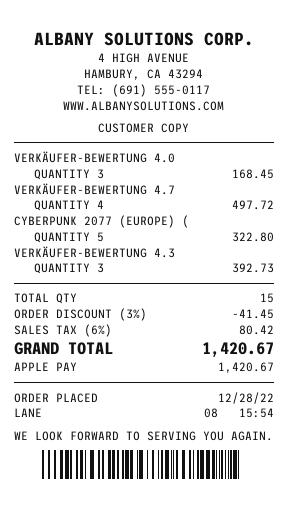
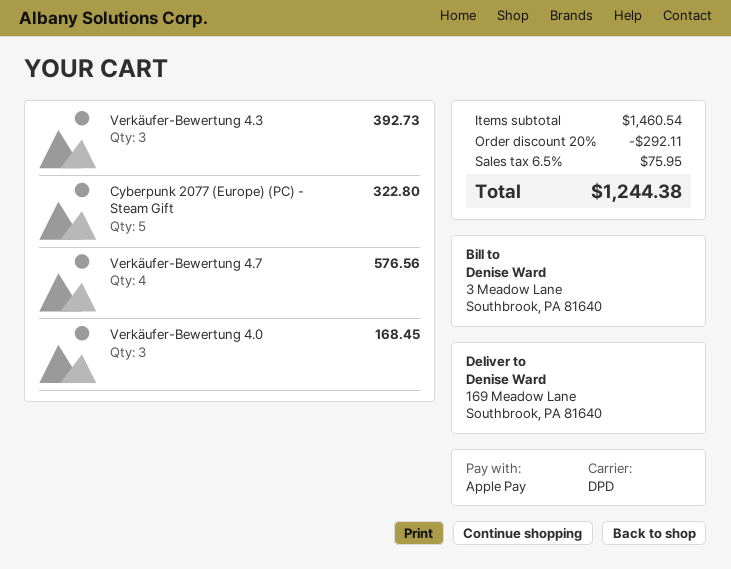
VERKÄUFER-BEWERTUNG 4.7: 4 for 497.72 -> 4 for 576.56
discount: 3% = 41.45 -> 20% = 292.11
tax: 6% = 80.42 -> 6.5% = 75.95
total: 1420.67 -> 1244.38

